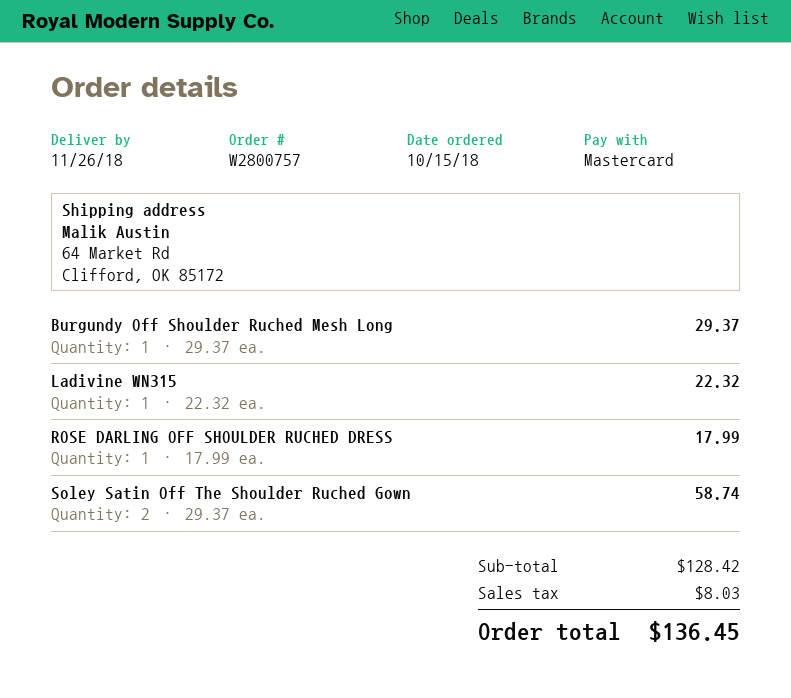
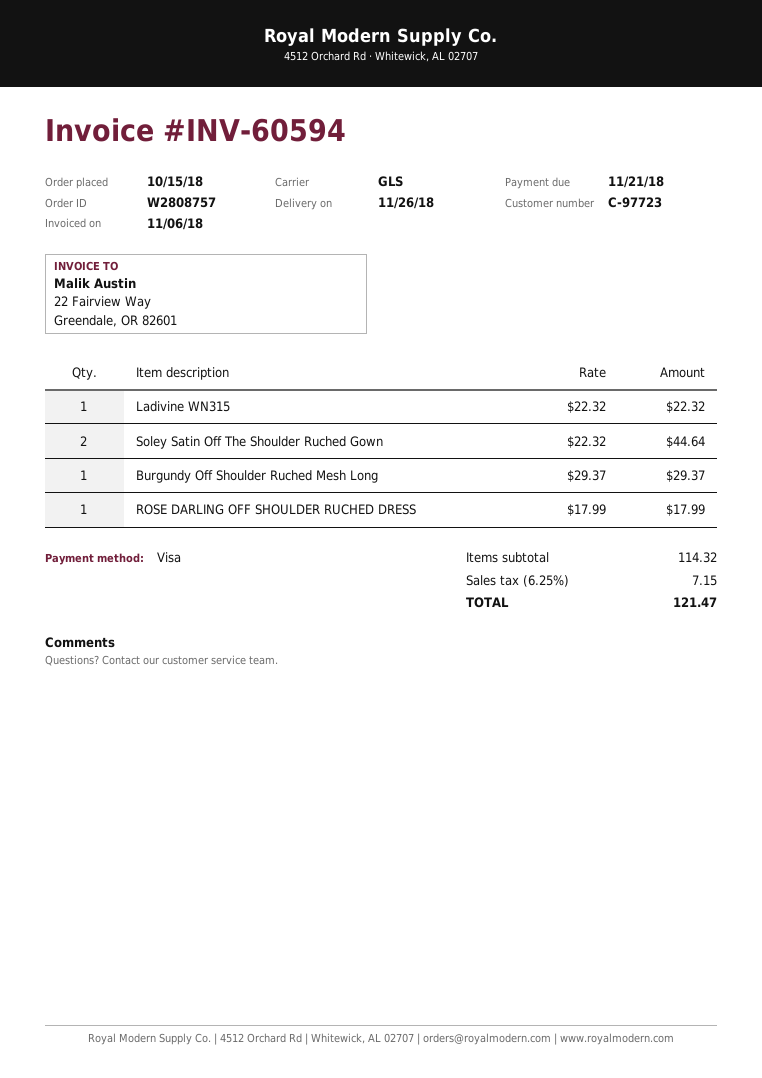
order number: W2800757 -> W2808757
payment method: Mastercard -> Visa
Soley Satin Off The Shoulder Ruched Gown: 2 x 29.37 = 58.74 -> 2 x 22.32 = 44.64
subtotal: 128.42 -> 114.32
tax: 8.03 -> 7.15
total: 136.45 -> 121.47

